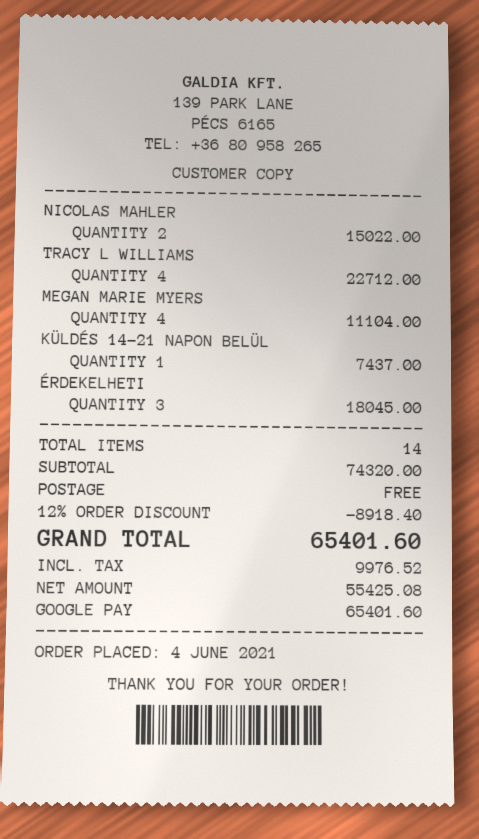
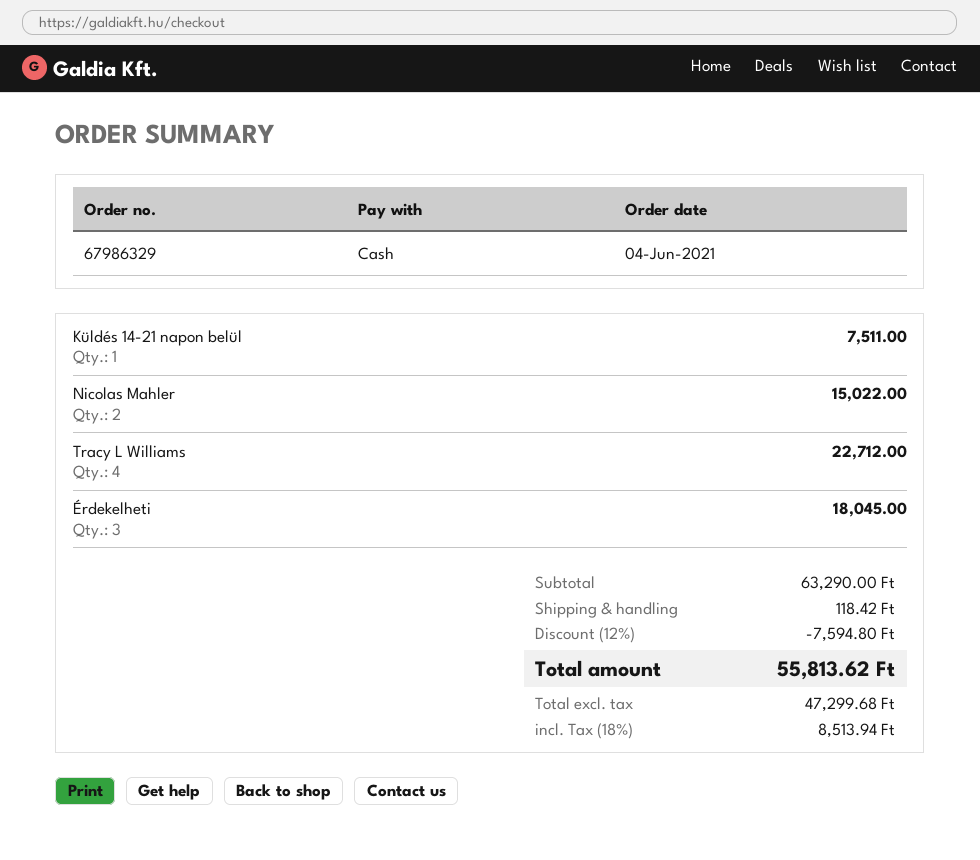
payment method: Google Pay -> cash
MEGAN MARIE MYERS: 4 for 11104.00 -> none
KÜLDÉS 14-21 NAPON BELÜL: 1 for 7437.00 -> 1 for 7511.00
subtotal: 74320.00 -> 63290.00
discount: 12% = 8918.40 -> 12% = 7594.80
shipping: 0.00 -> 118.42
net: 55425.08 -> 47299.68
tax: 9976.52 -> 8513.94
total: 65401.60 -> 55813.62

